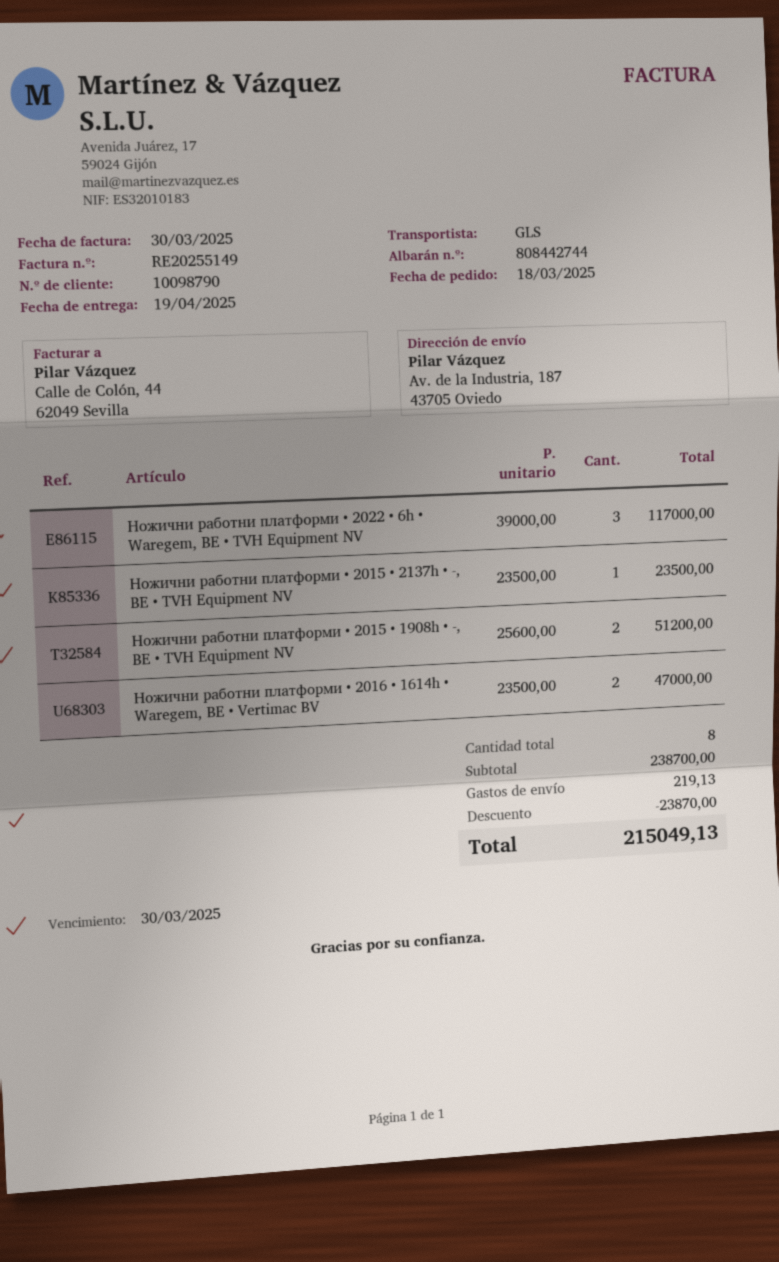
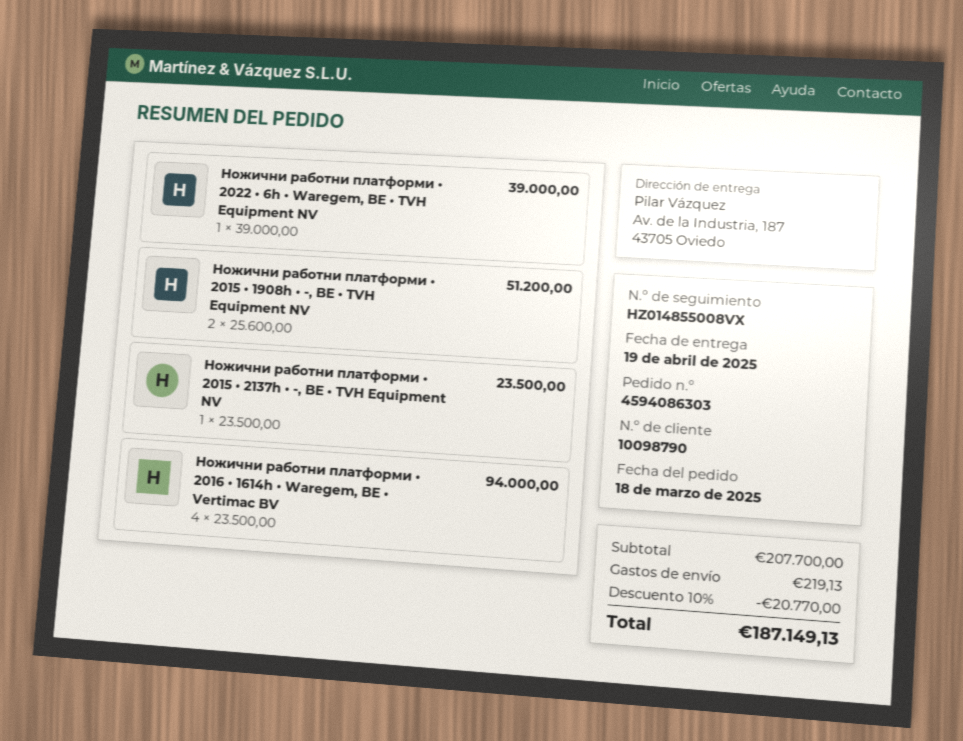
Ножични работни платформи • 2022 • 6h • Waregem, BE • TVH Equipment NV: 3 x 39000.00 = 117000.00 -> 1 x 39000.00 = 39000.00
Ножични работни платформи • 2016 • 1614h • Waregem, BE • Vertimac BV: 2 x 23500.00 = 47000.00 -> 4 x 23500.00 = 94000.00
subtotal: 238700.00 -> 207700.00
discount: 23870.00 -> 20770.00
total: 215049.13 -> 187149.13

